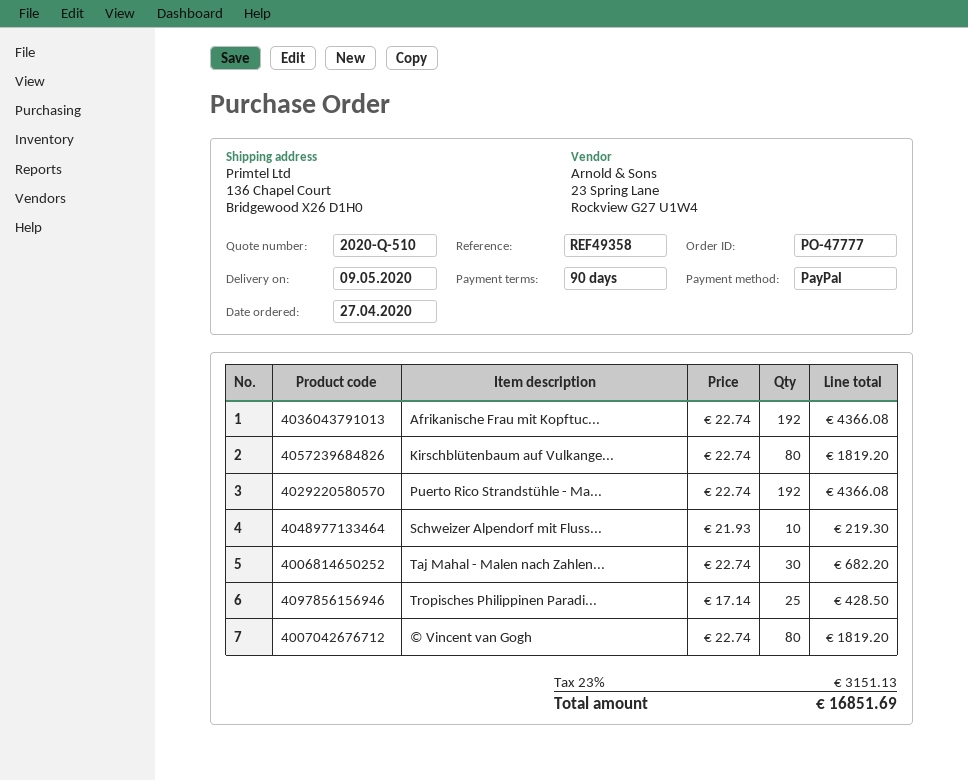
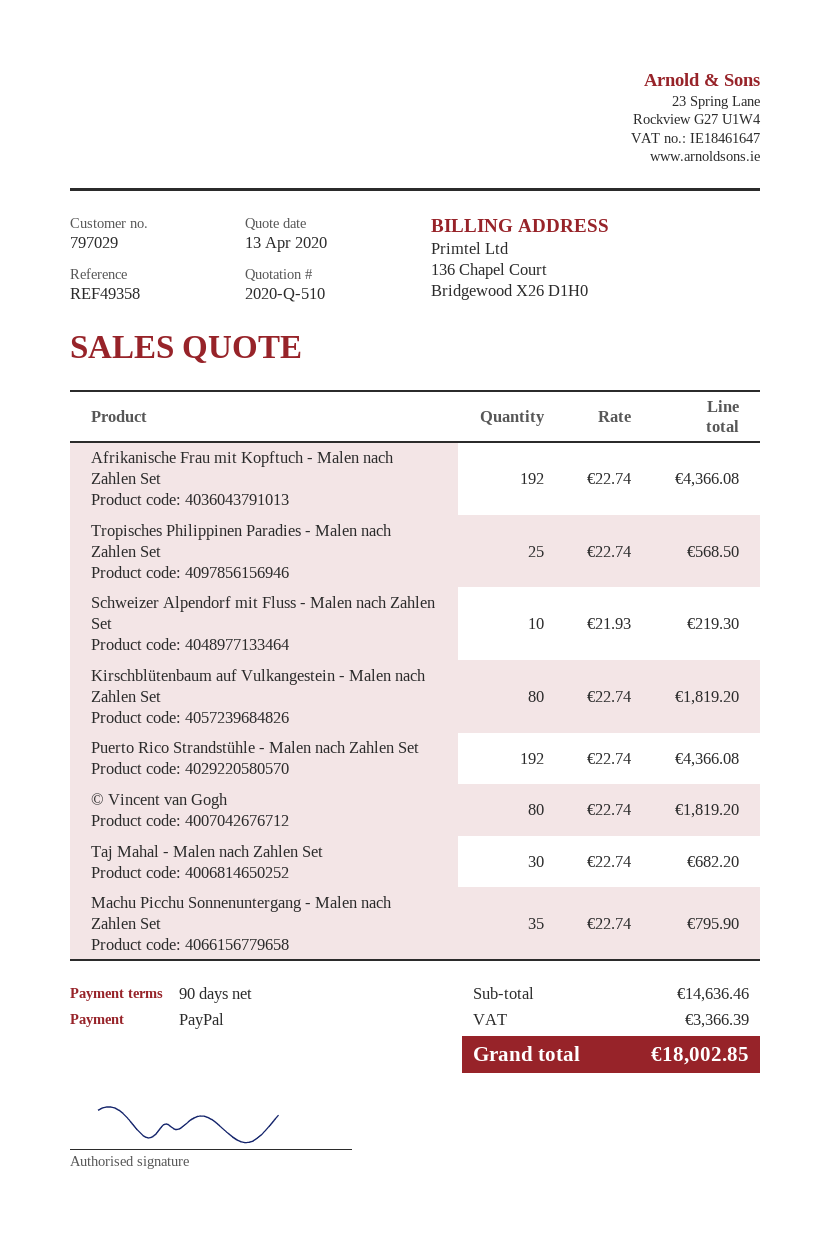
Tropisches Philippinen Paradi...: 25 x 17.14 = 428.50 -> 25 x 22.74 = 568.50
Machu Picchu Sonnenuntergang - Malen nach Zahlen Set: none -> 35 x 22.74 = 795.90
tax: 3151.13 -> 3366.39
total: 16851.69 -> 18002.85

